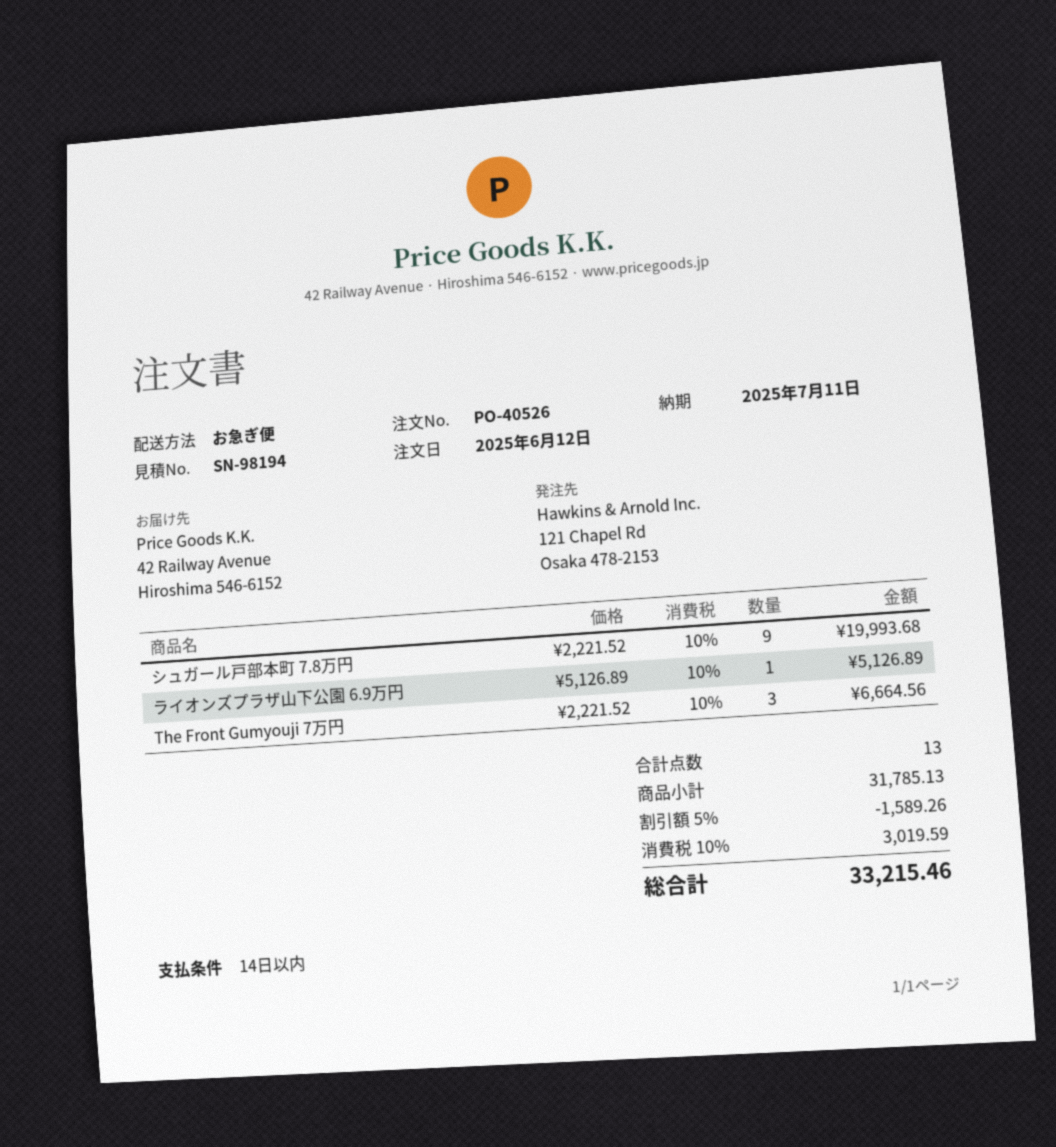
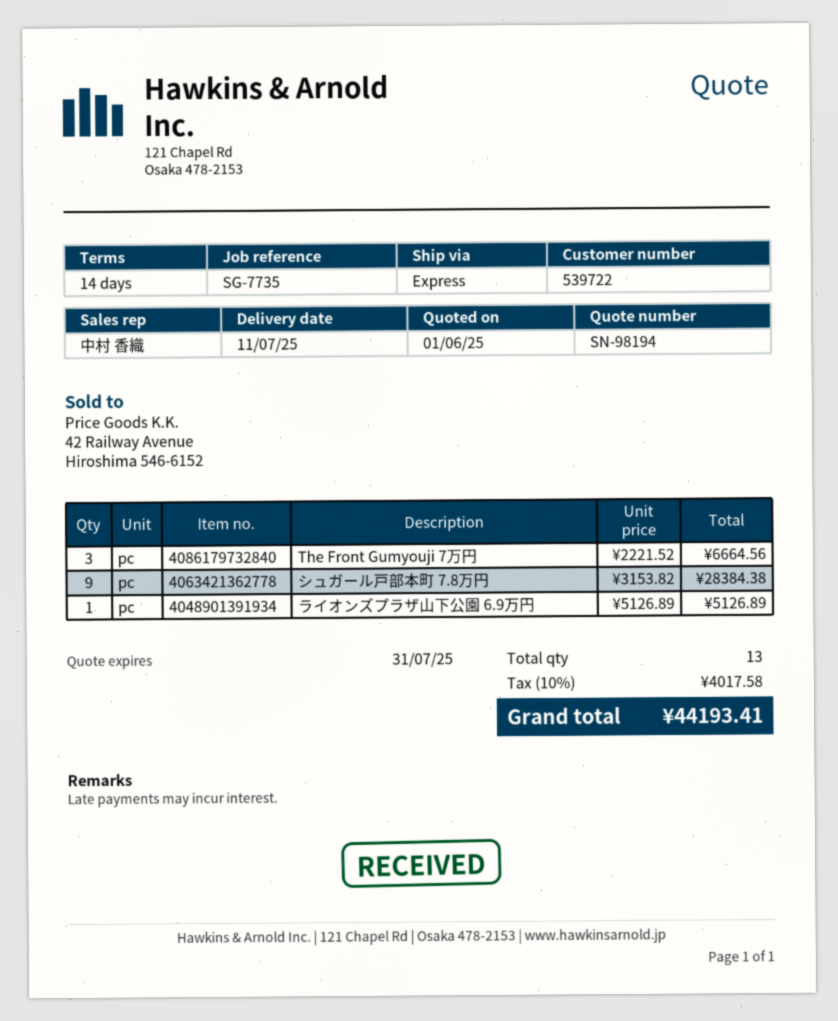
シュガール戸部本町 7.8万円: 9 x 2221.52 = 19993.68 -> 9 x 3153.82 = 28384.38
discount: 5% = 1589.26 -> none
tax: 10% = 3019.59 -> 10% = 4017.58
total: 33215.46 -> 44193.41

